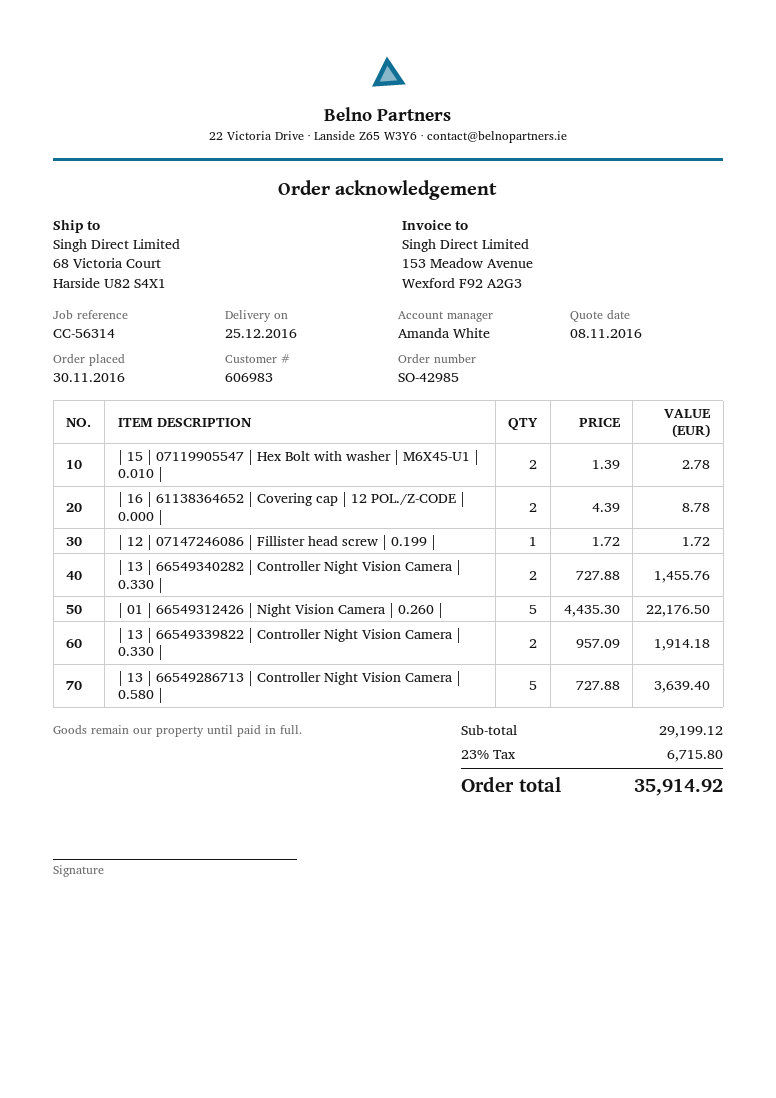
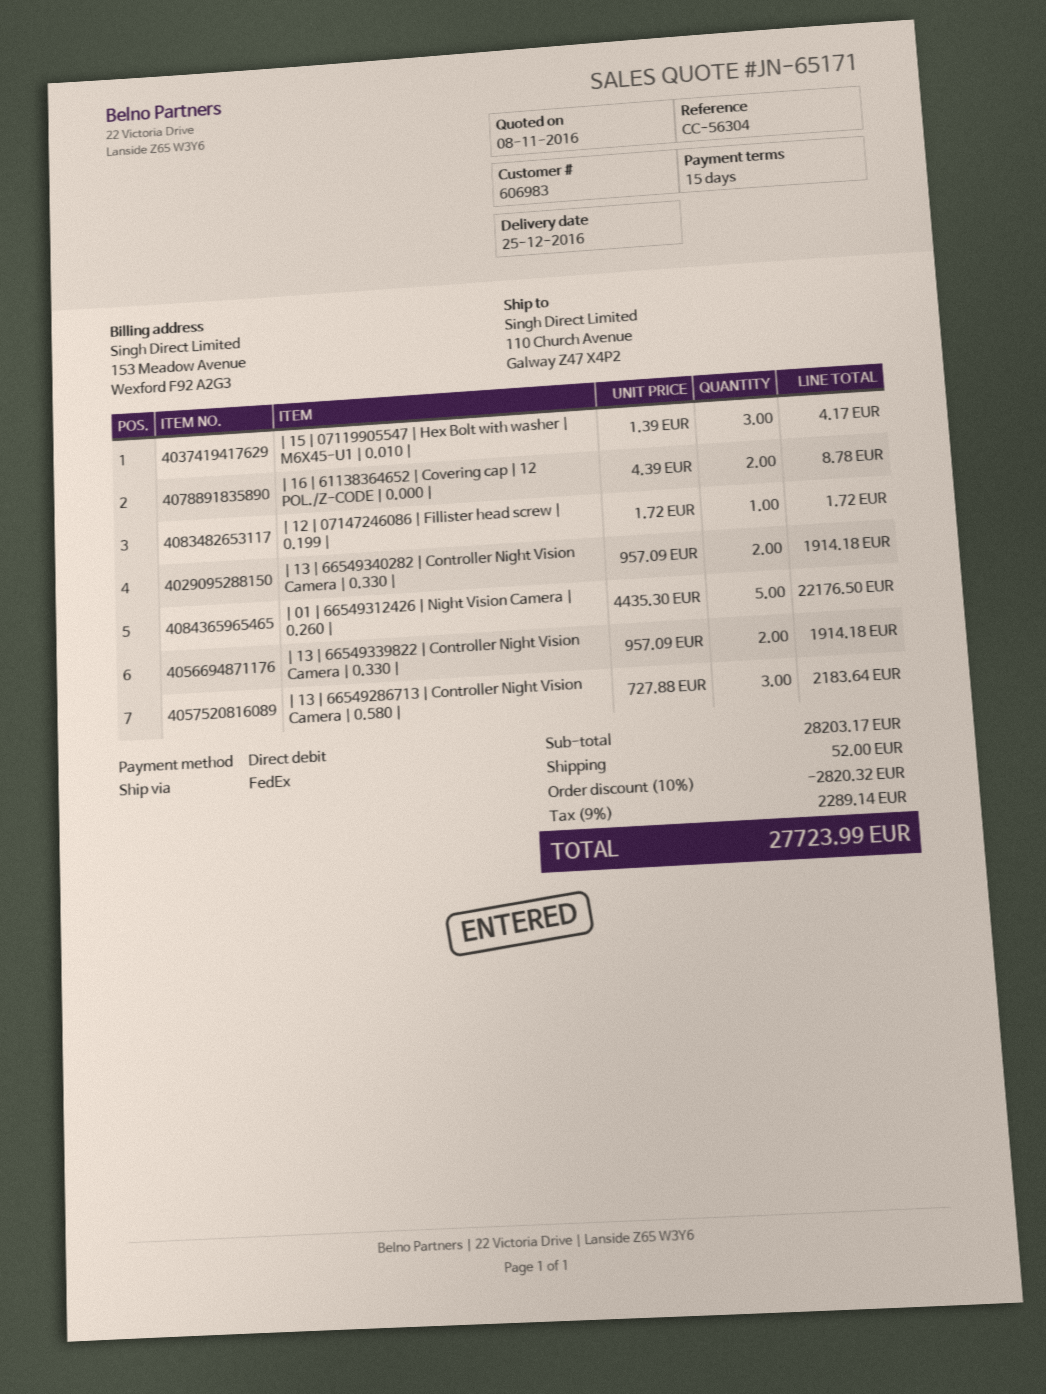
reference: CC-56314 -> CC-56304
ship to: 68 Victoria Court, Harside U82 S4X1 -> 110 Church Avenue, Galway Z47 X4P2
| 15 | 07119905547 | Hex Bolt with washer | M6X45-U1 | 0.010 |: 2 x 1.39 = 2.78 -> 3 x 1.39 = 4.17
| 13 | 66549340282 | Controller Night Vision Camera | 0.330 |: 2 x 727.88 = 1455.76 -> 2 x 957.09 = 1914.18
| 13 | 66549286713 | Controller Night Vision Camera | 0.580 |: 5 x 727.88 = 3639.40 -> 3 x 727.88 = 2183.64
subtotal: 29199.12 -> 28203.17
discount: none -> 10% = 2820.32
shipping: none -> 52.00
tax: 23% = 6715.80 -> 9% = 2289.14
total: 35914.92 -> 27723.99

